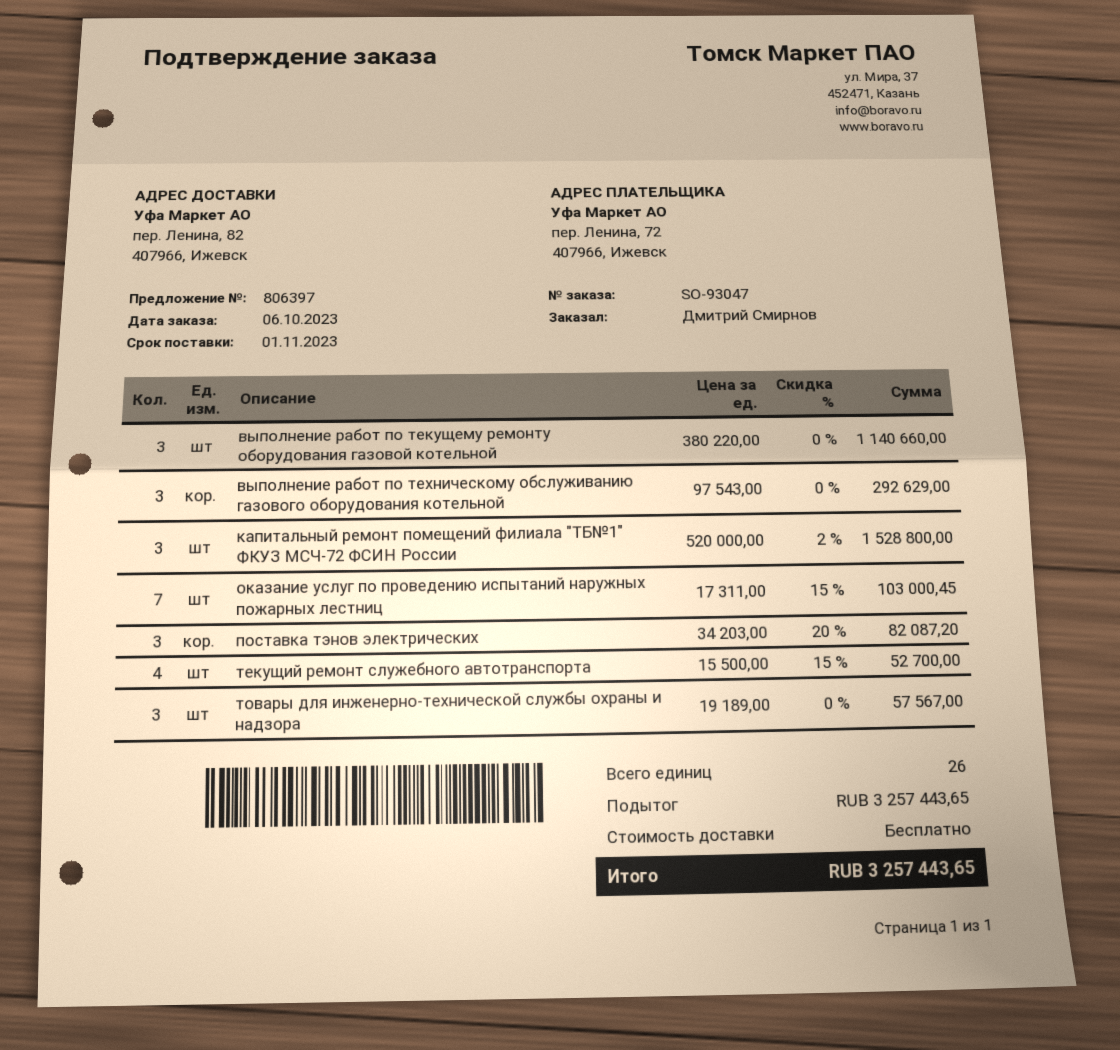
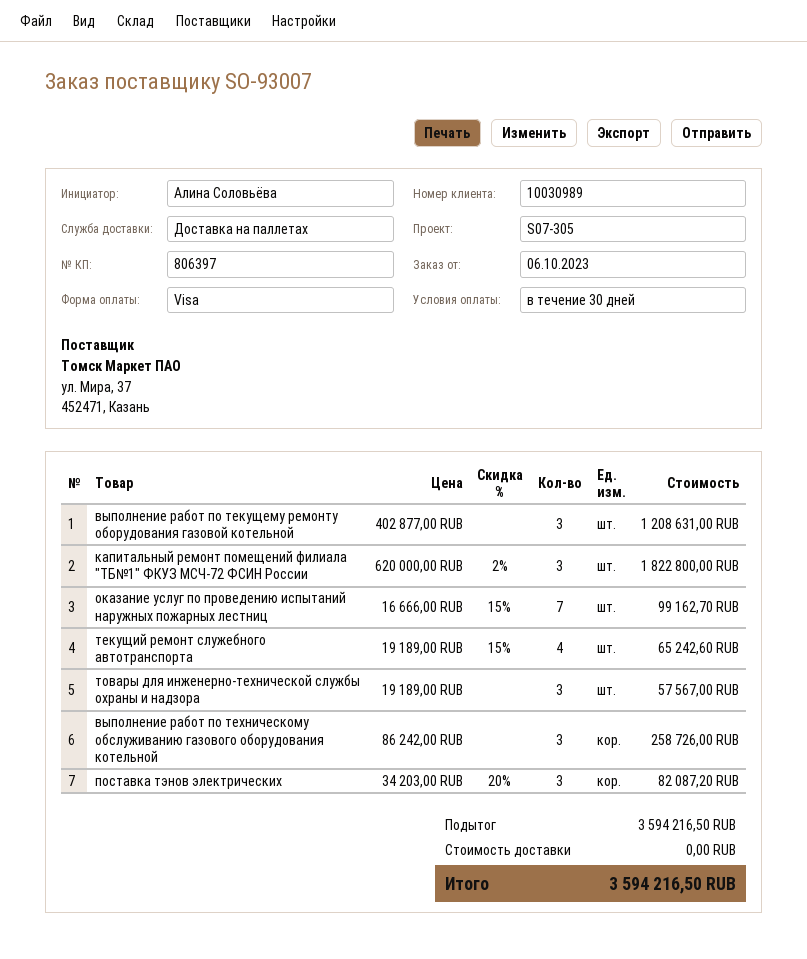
order number: SO-93047 -> SO-93007
ordered by: Дмитрий Смирнов -> Алина Соловьёва
выполнение работ по текущему ремонту оборудования газовой котельной: 3 x 380220.00 = 1140660.00 -> 3 x 402877.00 = 1208631.00
выполнение работ по техническому обслуживанию газового оборудования котельной: 3 x 97543.00 = 292629.00 -> 3 x 86242.00 = 258726.00
капитальный ремонт помещений филиала "ТБ№1" ФКУЗ МСЧ-72 ФСИН России: 3 x 520000.00 - 2% = 1528800.00 -> 3 x 620000.00 - 2% = 1822800.00
оказание услуг по проведению испытаний наружных пожарных лестниц: 7 x 17311.00 - 15% = 103000.45 -> 7 x 16666.00 - 15% = 99162.70
текущий ремонт служебного автотранспорта: 4 x 15500.00 - 15% = 52700.00 -> 4 x 19189.00 - 15% = 65242.60
subtotal: 3257443.65 -> 3594216.50
total: 3257443.65 -> 3594216.50

